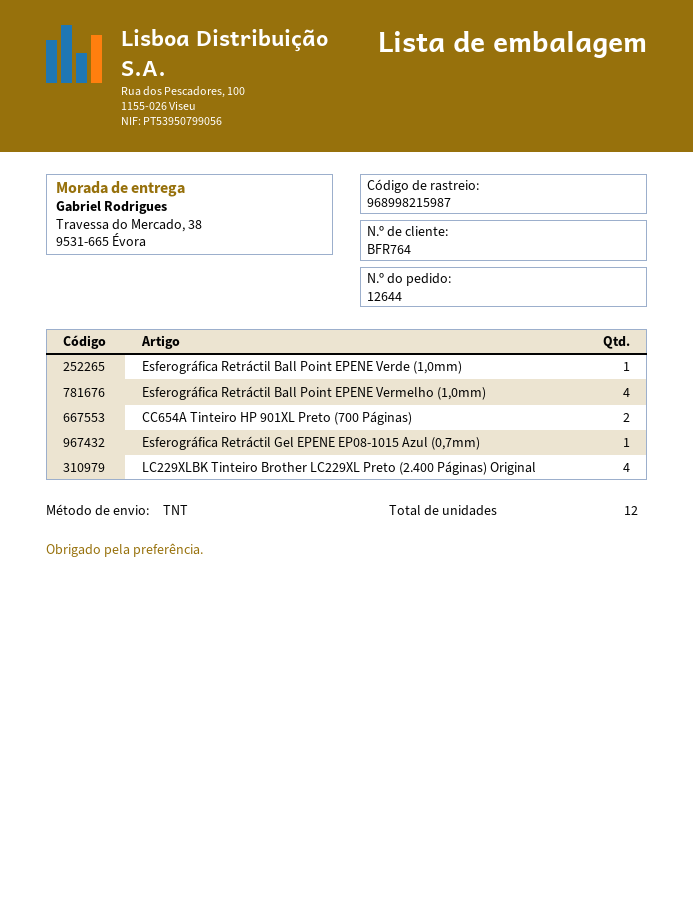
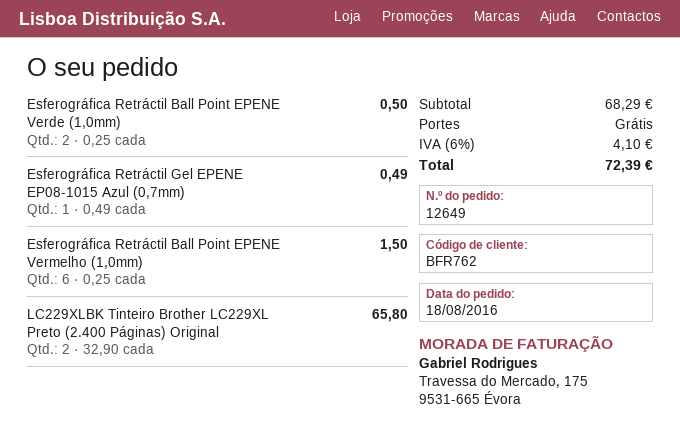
order number: 12644 -> 12649
customer number: BFR764 -> BFR762
Esferográfica Retráctil Ball Point EPENE Verde (1,0mm): 1 -> 2
Esferográfica Retráctil Ball Point EPENE Vermelho (1,0mm): 4 -> 6
CC654A Tinteiro HP 901XL Preto (700 Páginas): 2 -> none
LC229XLBK Tinteiro Brother LC229XL Preto (2.400 Páginas) Original: 4 -> 2

